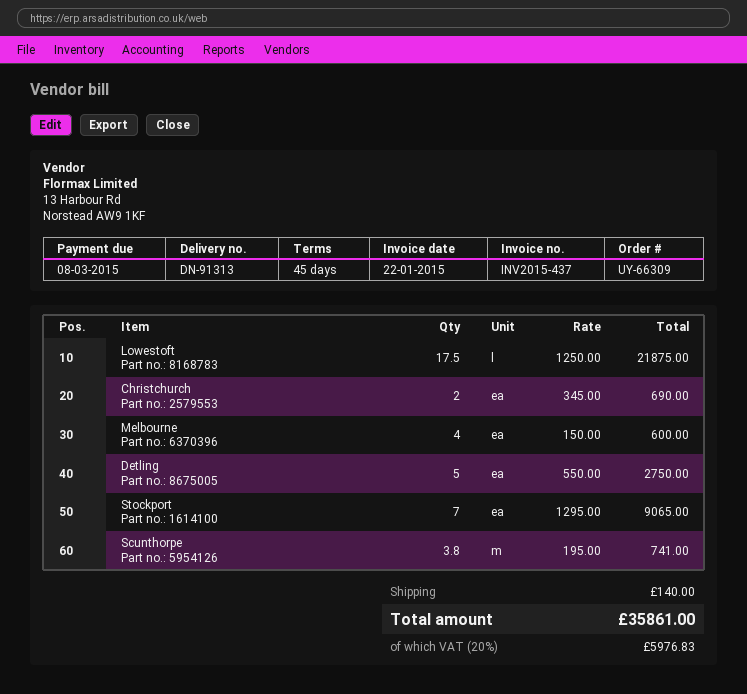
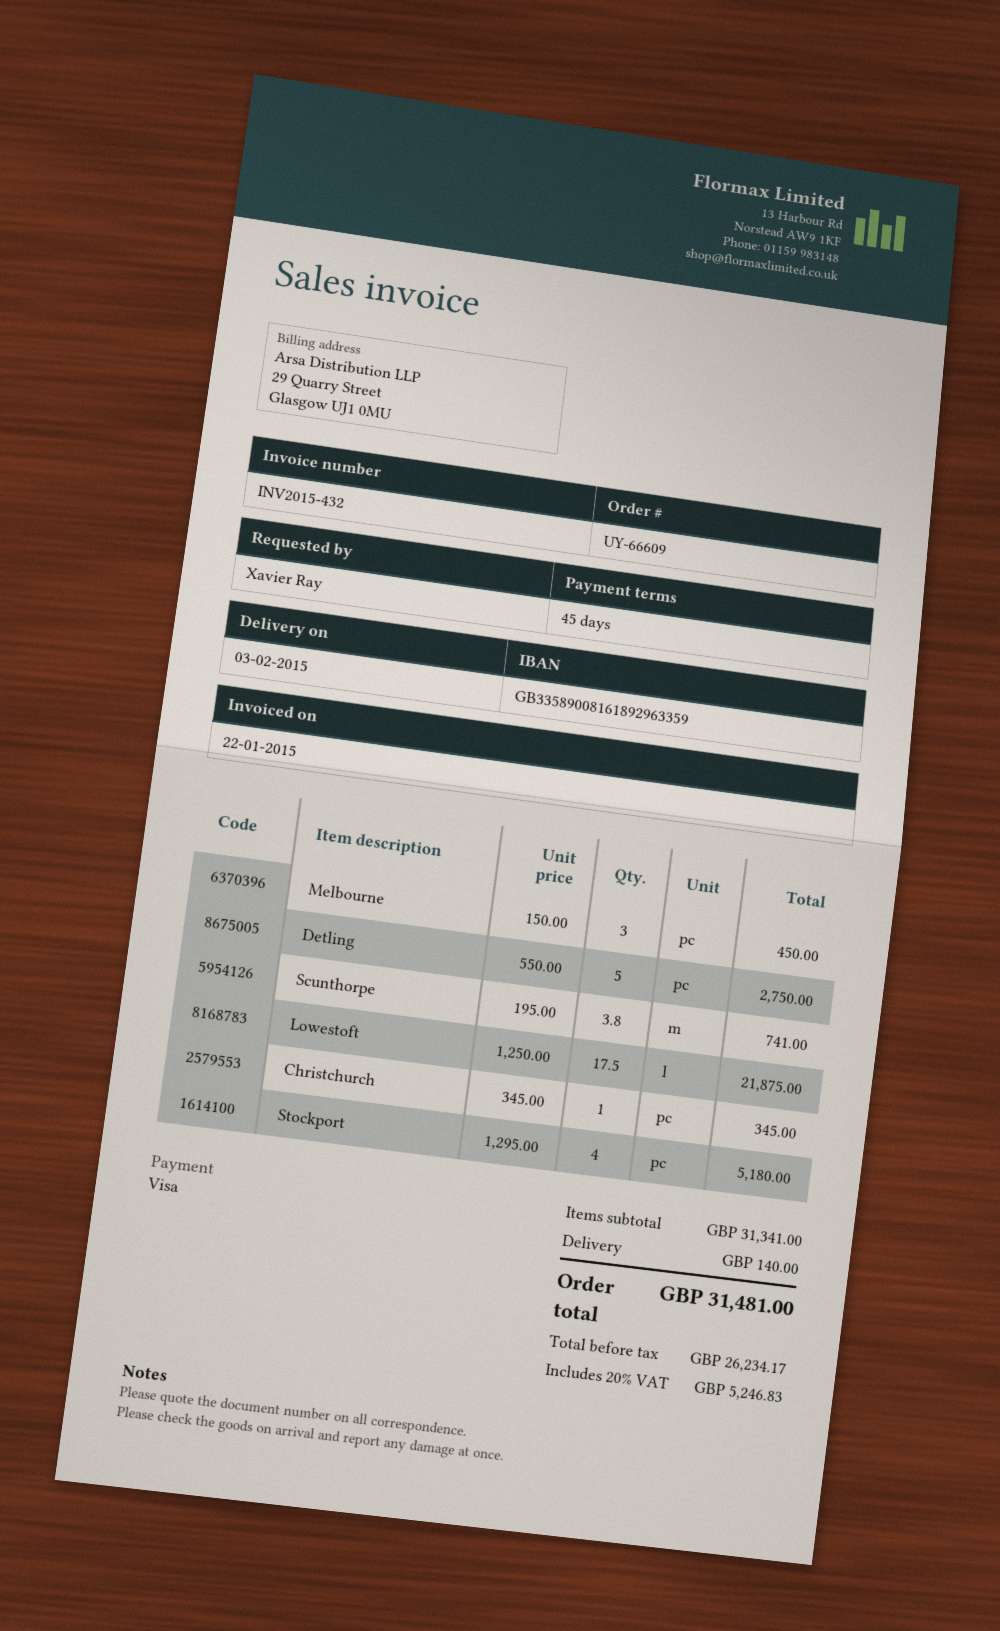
order number: UY-66309 -> UY-66609
invoice number: INV2015-437 -> INV2015-432
Christchurch: 2 x 345.00 = 690.00 -> 1 x 345.00 = 345.00
Melbourne: 4 x 150.00 = 600.00 -> 3 x 150.00 = 450.00
Stockport: 7 x 1295.00 = 9065.00 -> 4 x 1295.00 = 5180.00
tax: 20% = 5976.83 -> 20% = 5246.83
total: 35861.00 -> 31481.00

